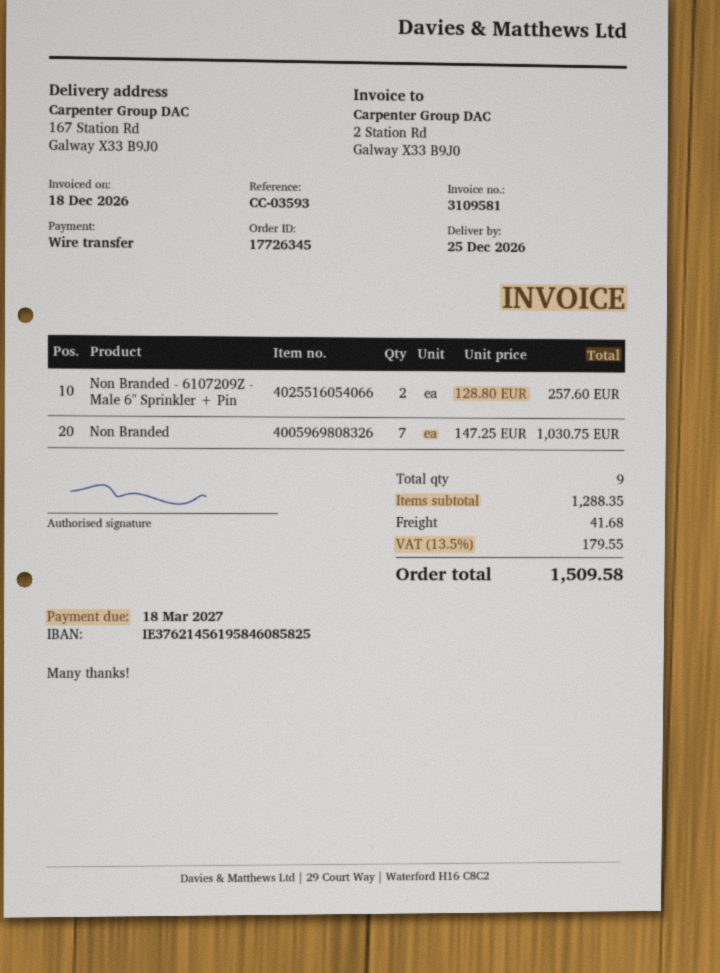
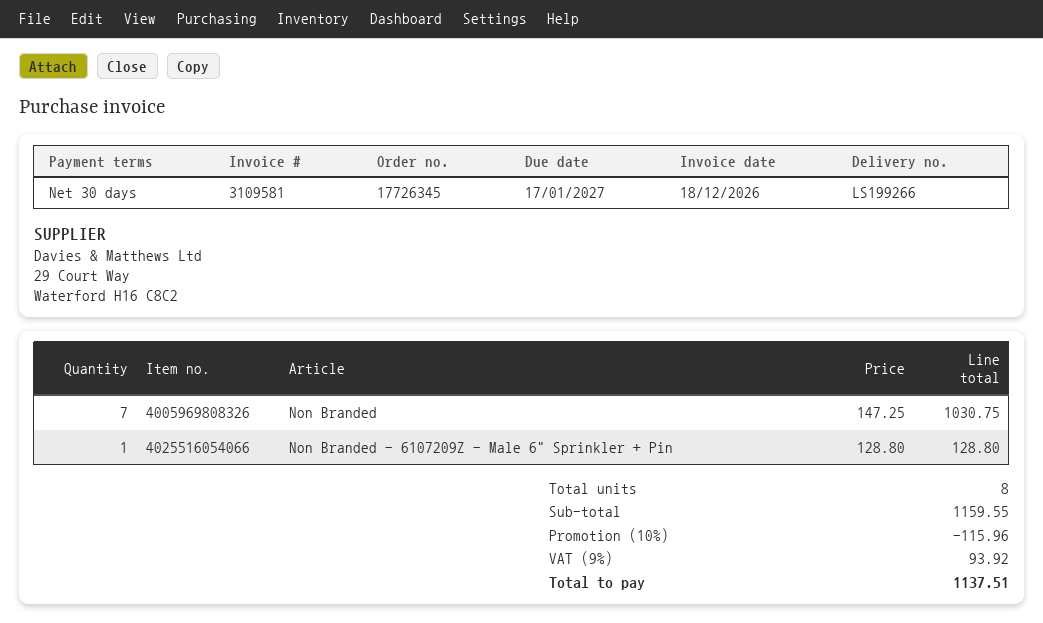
due date: 2027-03-18 -> 2027-01-17
Non Branded - 6107209Z - Male 6" Sprinkler + Pin: 2 x 128.80 = 257.60 -> 1 x 128.80 = 128.80
total quantity: 9 -> 8
subtotal: 1288.35 -> 1159.55
discount: none -> 10% = 115.96
shipping: 41.68 -> none
tax: 13.5% = 179.55 -> 9% = 93.92
total: 1509.58 -> 1137.51

